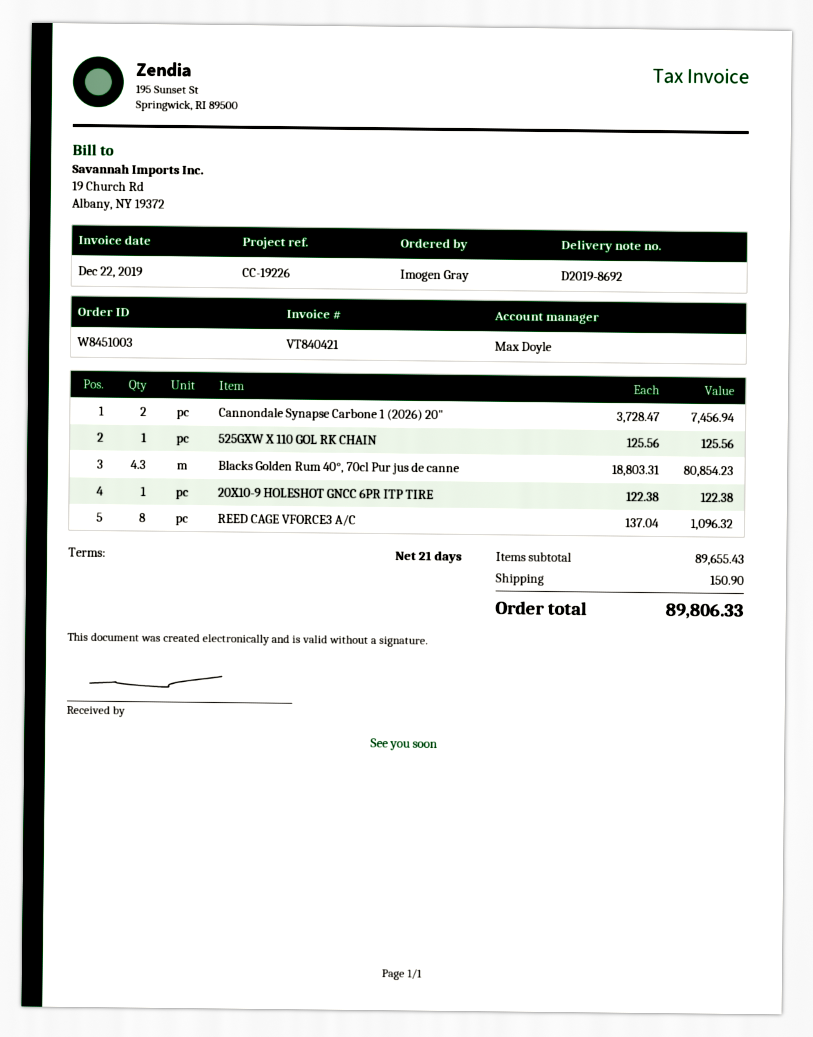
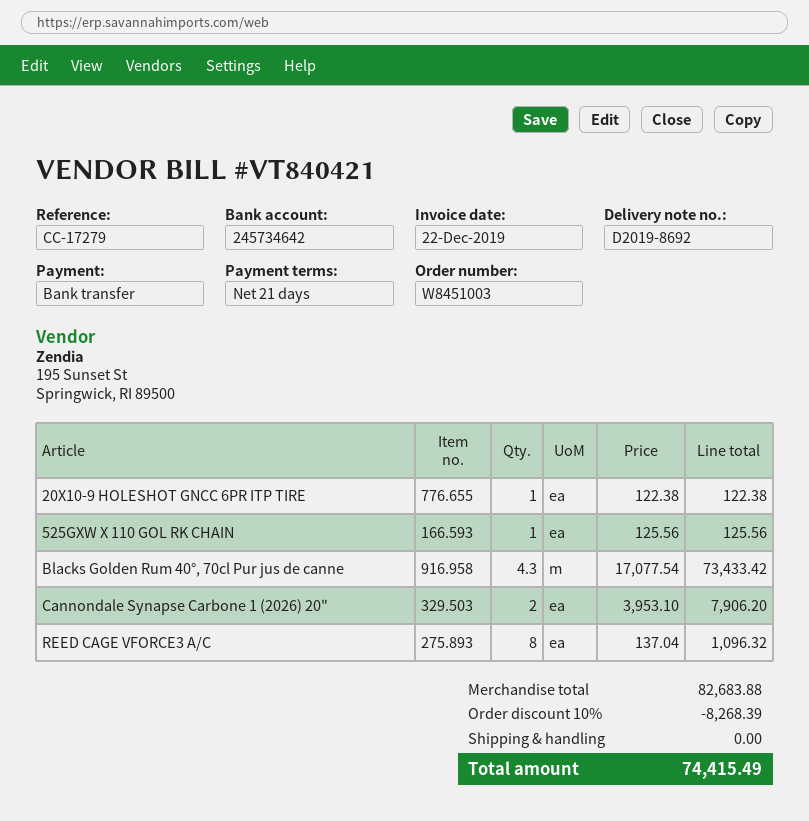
reference: CC-19226 -> CC-17279
Cannondale Synapse Carbone 1 (2026) 20": 2 x 3728.47 = 7456.94 -> 2 x 3953.10 = 7906.20
Blacks Golden Rum 40°, 70cl Pur jus de canne: 4.3 x 18803.31 = 80854.23 -> 4.3 x 17077.54 = 73433.42
subtotal: 89655.43 -> 82683.88
discount: none -> 10% = 8268.39
shipping: 150.90 -> 0.00
total: 89806.33 -> 74415.49

